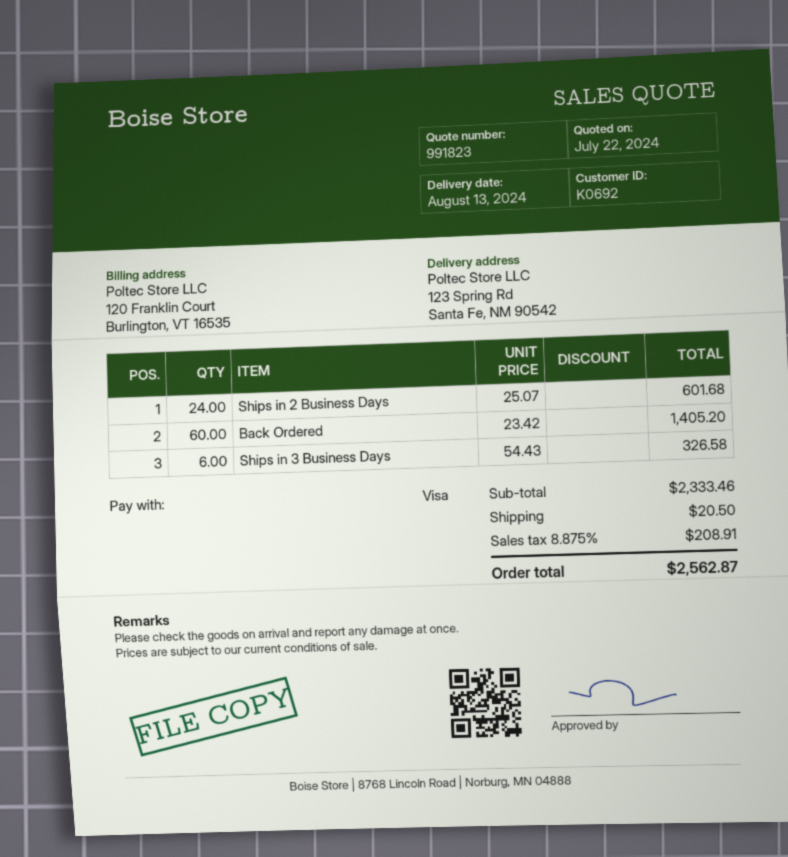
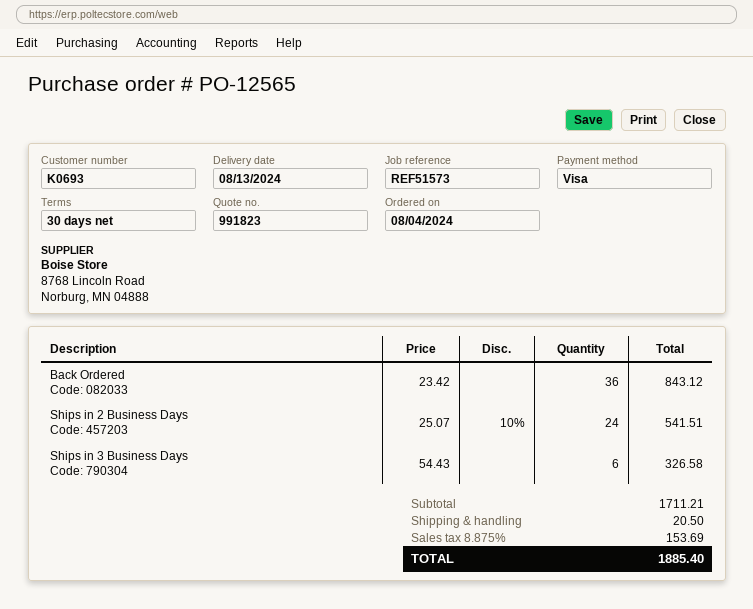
customer number: K0692 -> K0693
Ships in 2 Business Days: 24 x 25.07 = 601.68 -> 24 x 25.07 - 10% = 541.51
Back Ordered: 60 x 23.42 = 1405.20 -> 36 x 23.42 = 843.12
subtotal: 2333.46 -> 1711.21
tax: 8.875% = 208.91 -> 8.875% = 153.69
total: 2562.87 -> 1885.40

